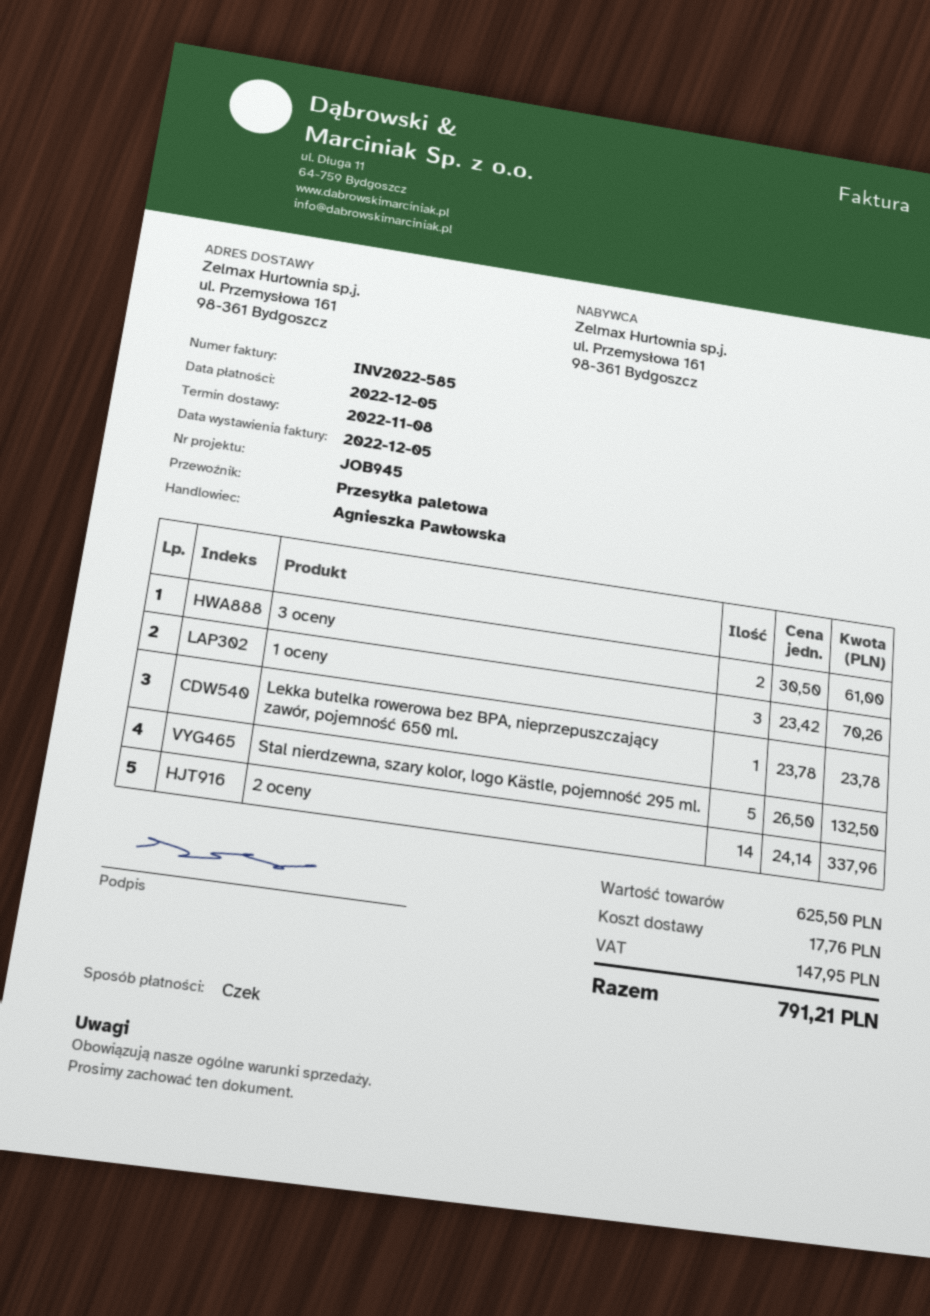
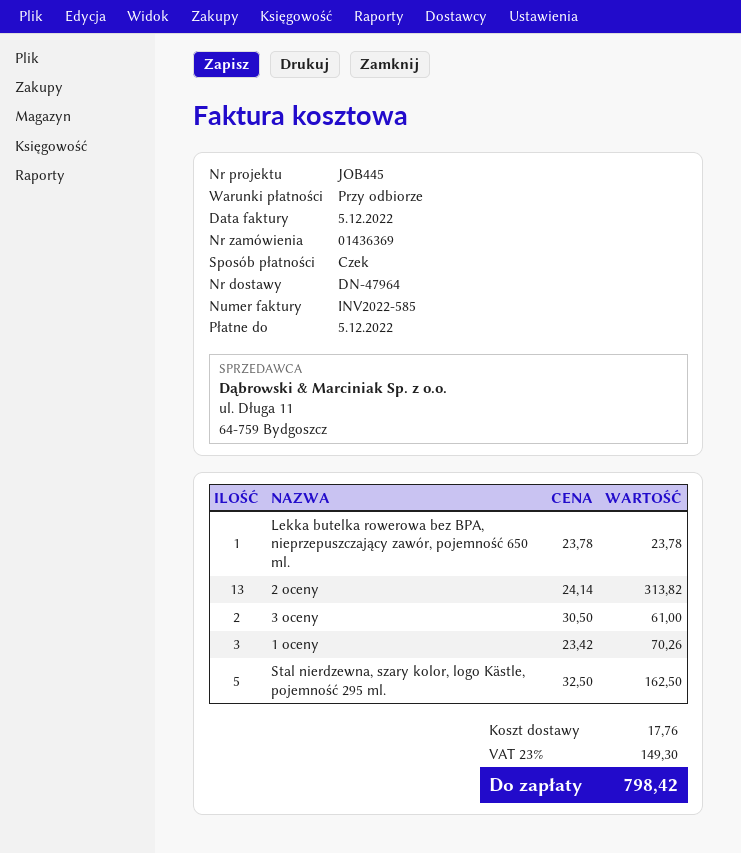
reference: JOB945 -> JOB445
Stal nierdzewna, szary kolor, logo Kästle, pojemność 295 ml.: 5 x 26.50 = 132.50 -> 5 x 32.50 = 162.50
2 oceny: 14 x 24.14 = 337.96 -> 13 x 24.14 = 313.82
tax: 147.95 -> 149.30
total: 791.21 -> 798.42

